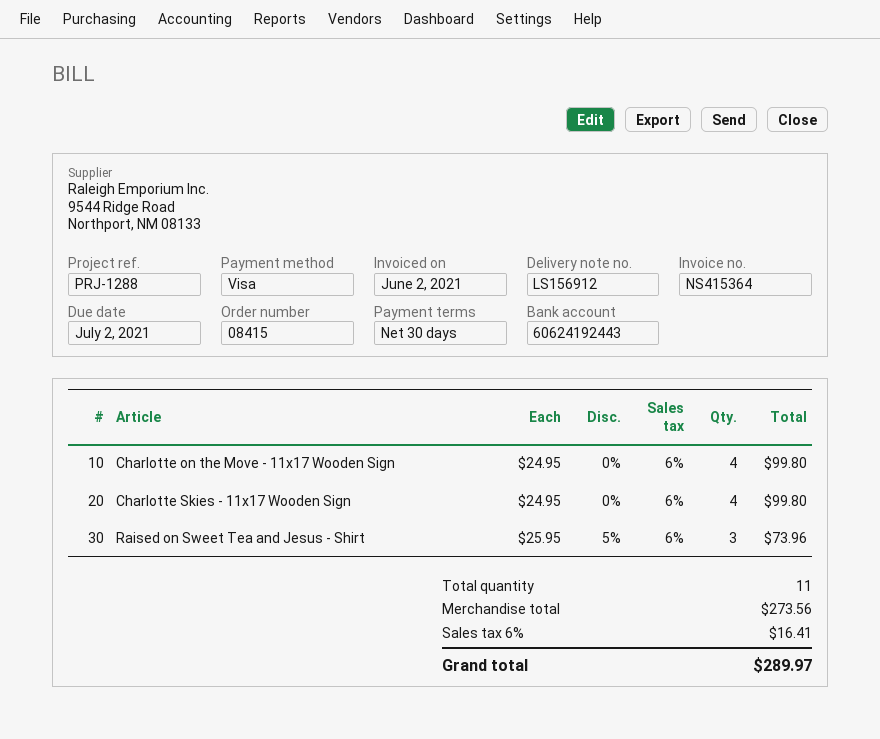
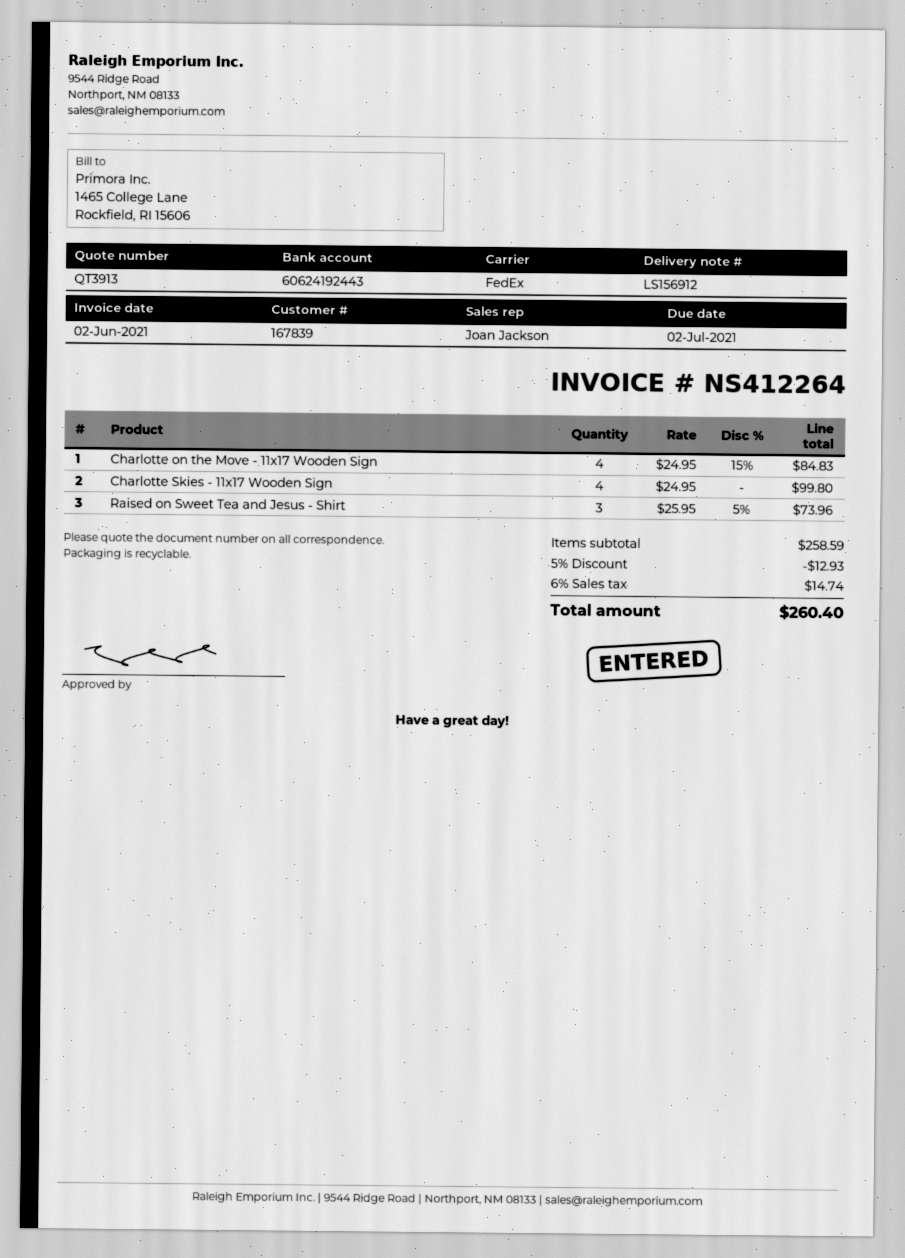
invoice number: NS415364 -> NS412264
Charlotte on the Move - 11x17 Wooden Sign: 4 x 24.95 = 99.80 -> 4 x 24.95 - 15% = 84.83
subtotal: 273.56 -> 258.59
discount: none -> 5% = 12.93
tax: 6% = 16.41 -> 6% = 14.74
total: 289.97 -> 260.40

